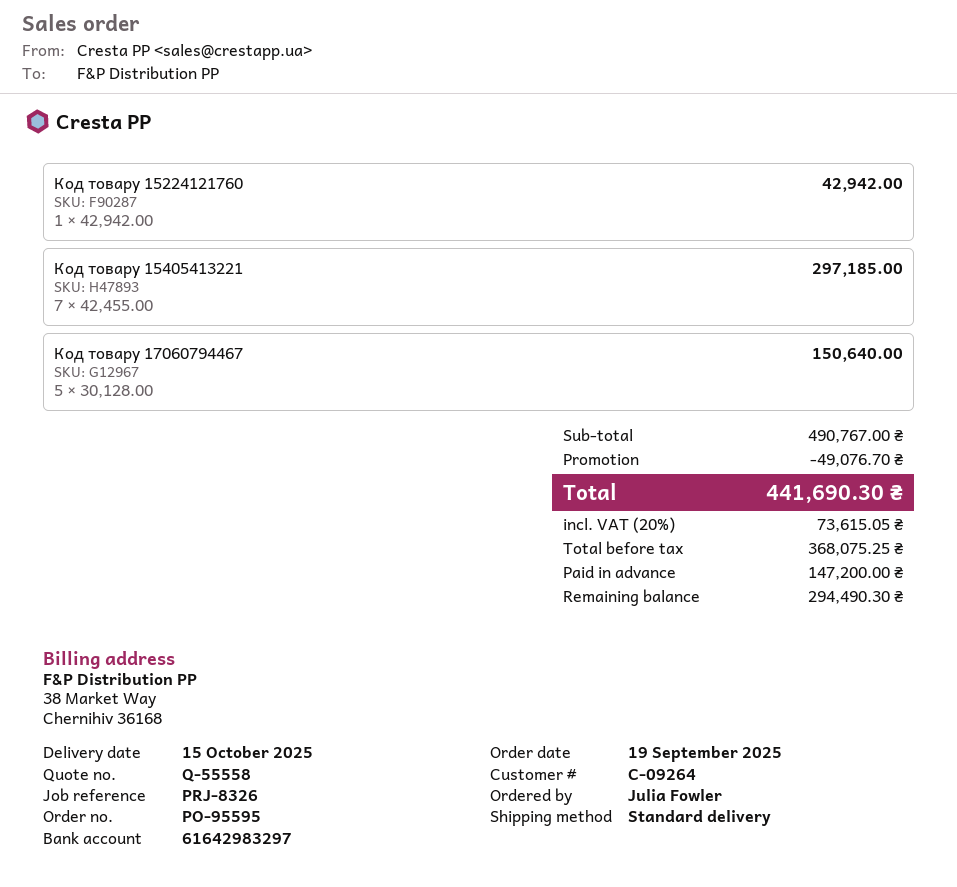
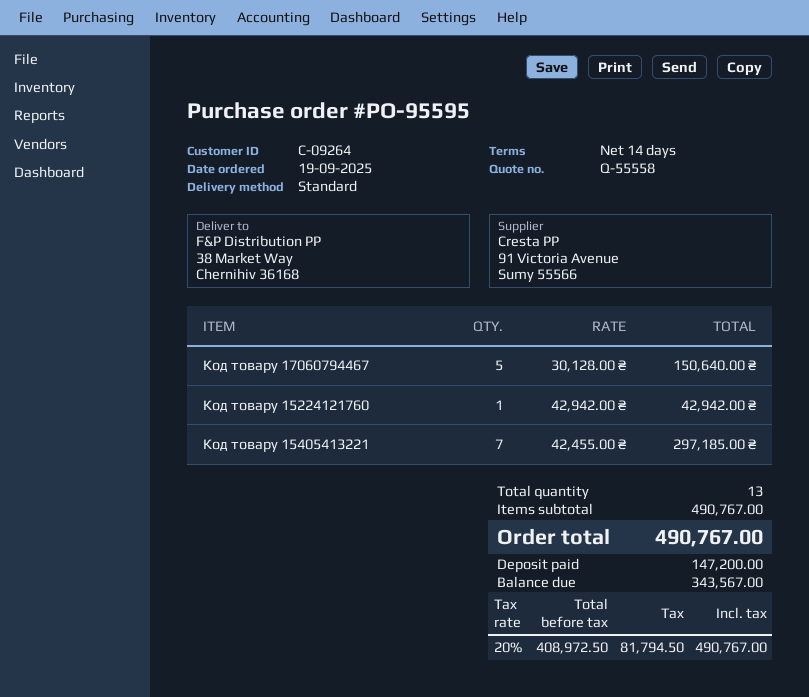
discount: 49076.70 -> none
net: 368075.25 -> 408972.50
tax: 20% = 73615.05 -> 20% = 81794.50
total: 441690.30 -> 490767.00
balance: 294490.30 -> 343567.00

